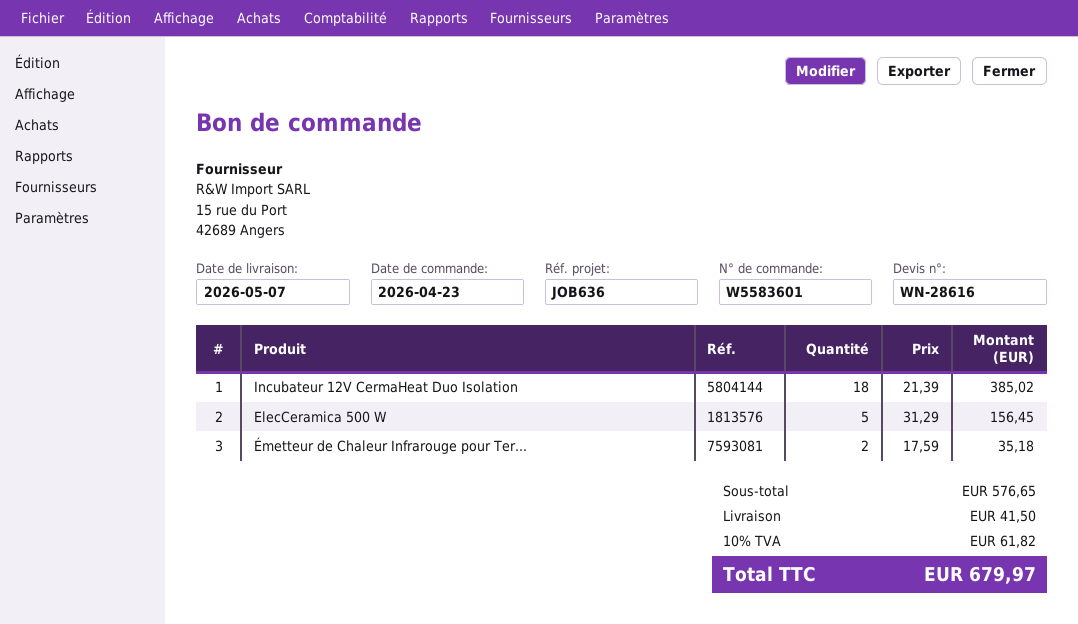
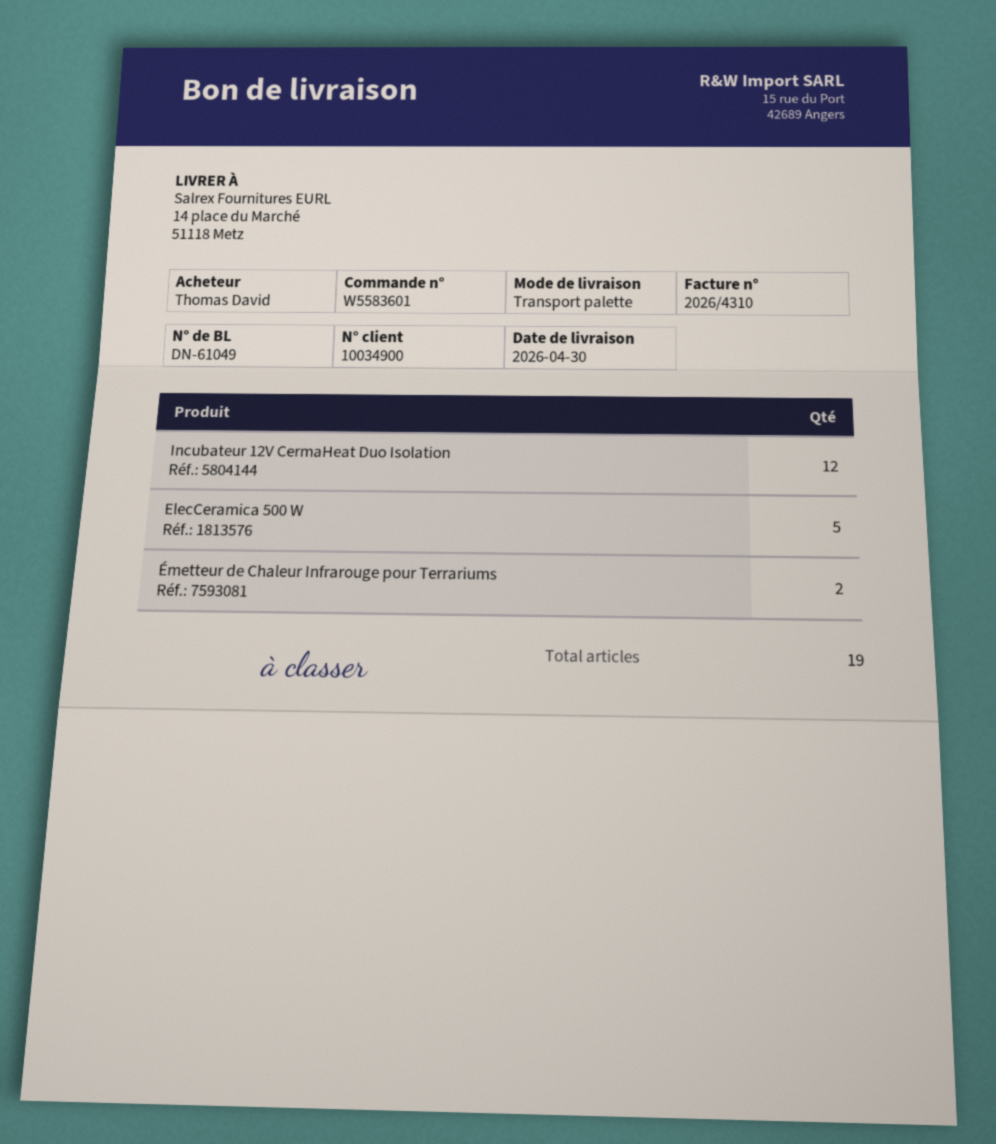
delivery date: 2026-05-07 -> 2026-04-30
Incubateur 12V CermaHeat Duo Isolation: 18 -> 12

